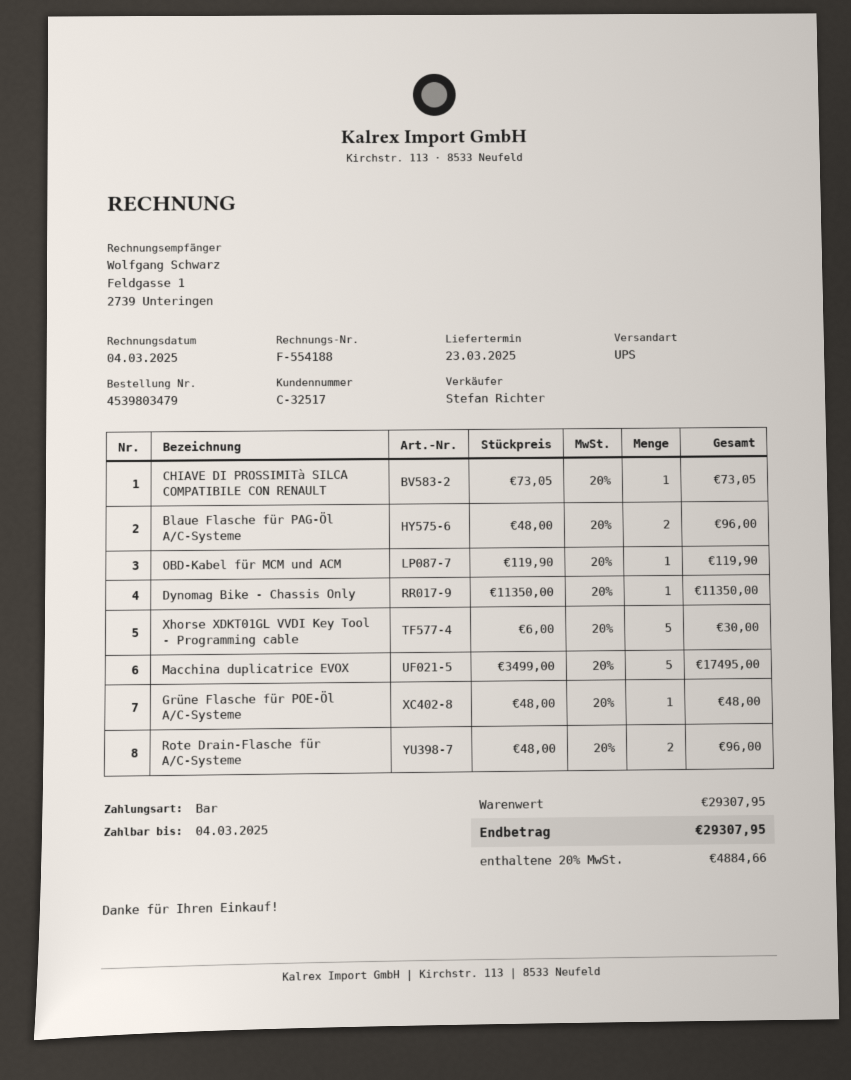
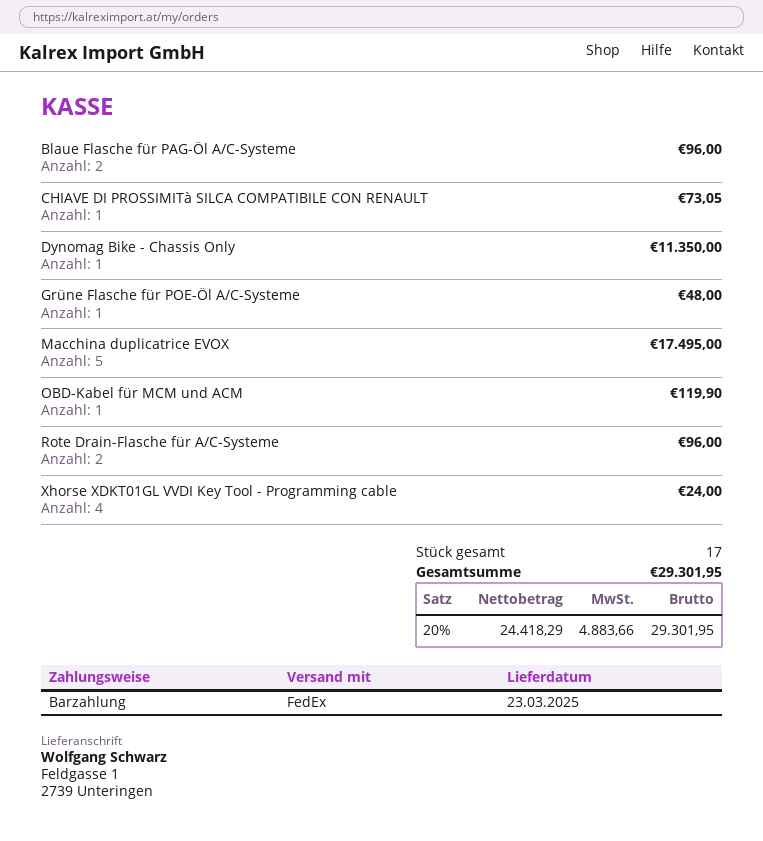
shipping method: UPS -> FedEx
Xhorse XDKT01GL VVDI Key Tool - Programming cable: 5 for 30.00 -> 4 for 24.00
tax: 20% = 4884.66 -> 20% = 4883.66
total: 29307.95 -> 29301.95

